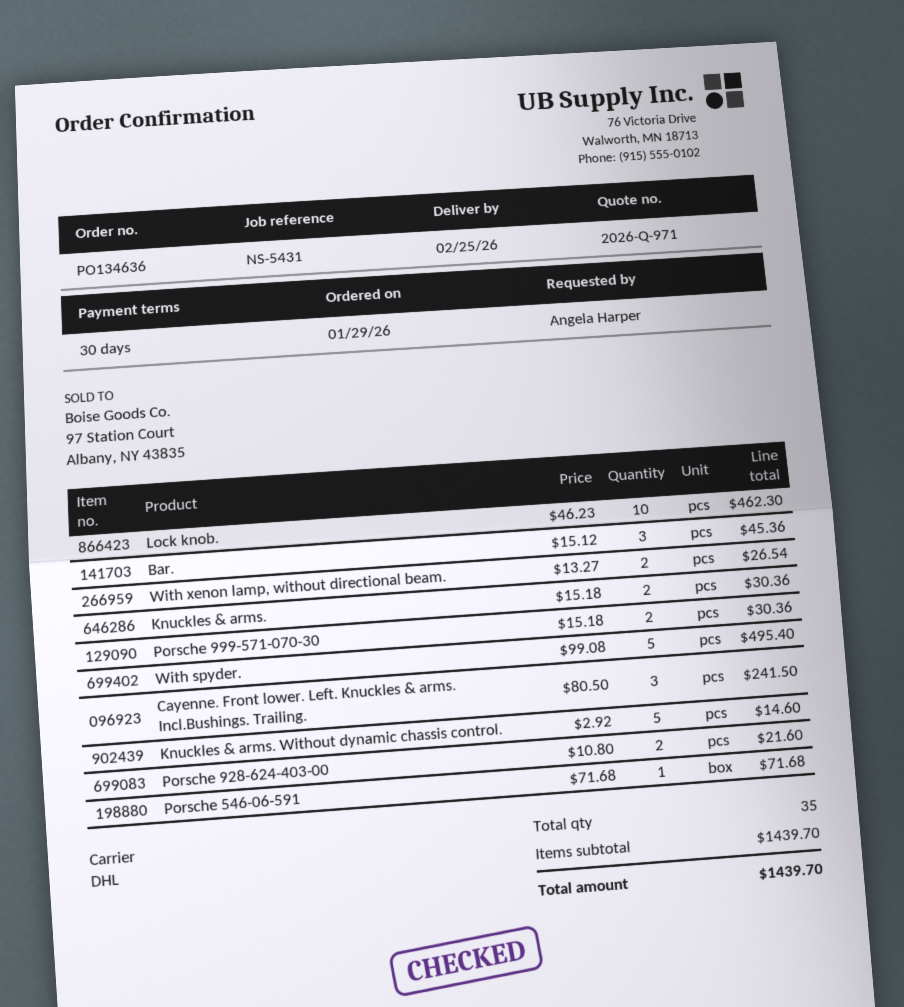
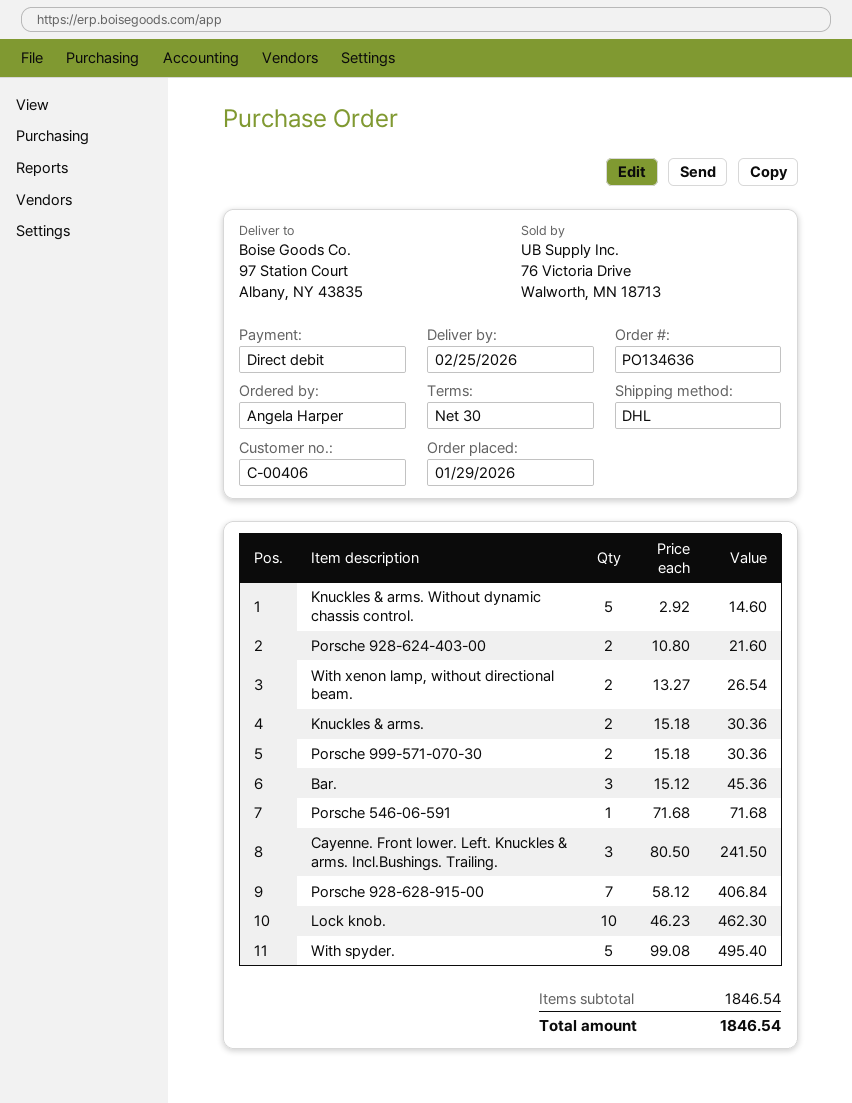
Porsche 928-628-915-00: none -> 7 x 58.12 = 406.84
subtotal: 1439.70 -> 1846.54
total: 1439.70 -> 1846.54

